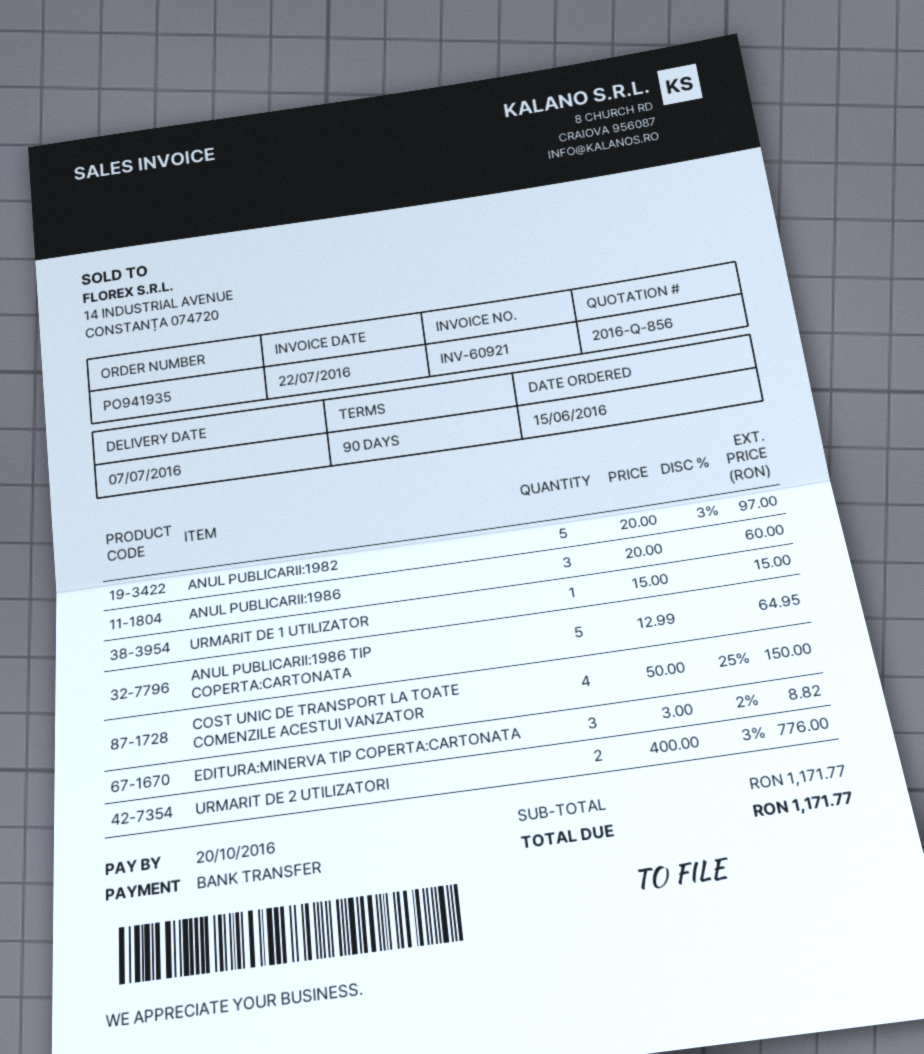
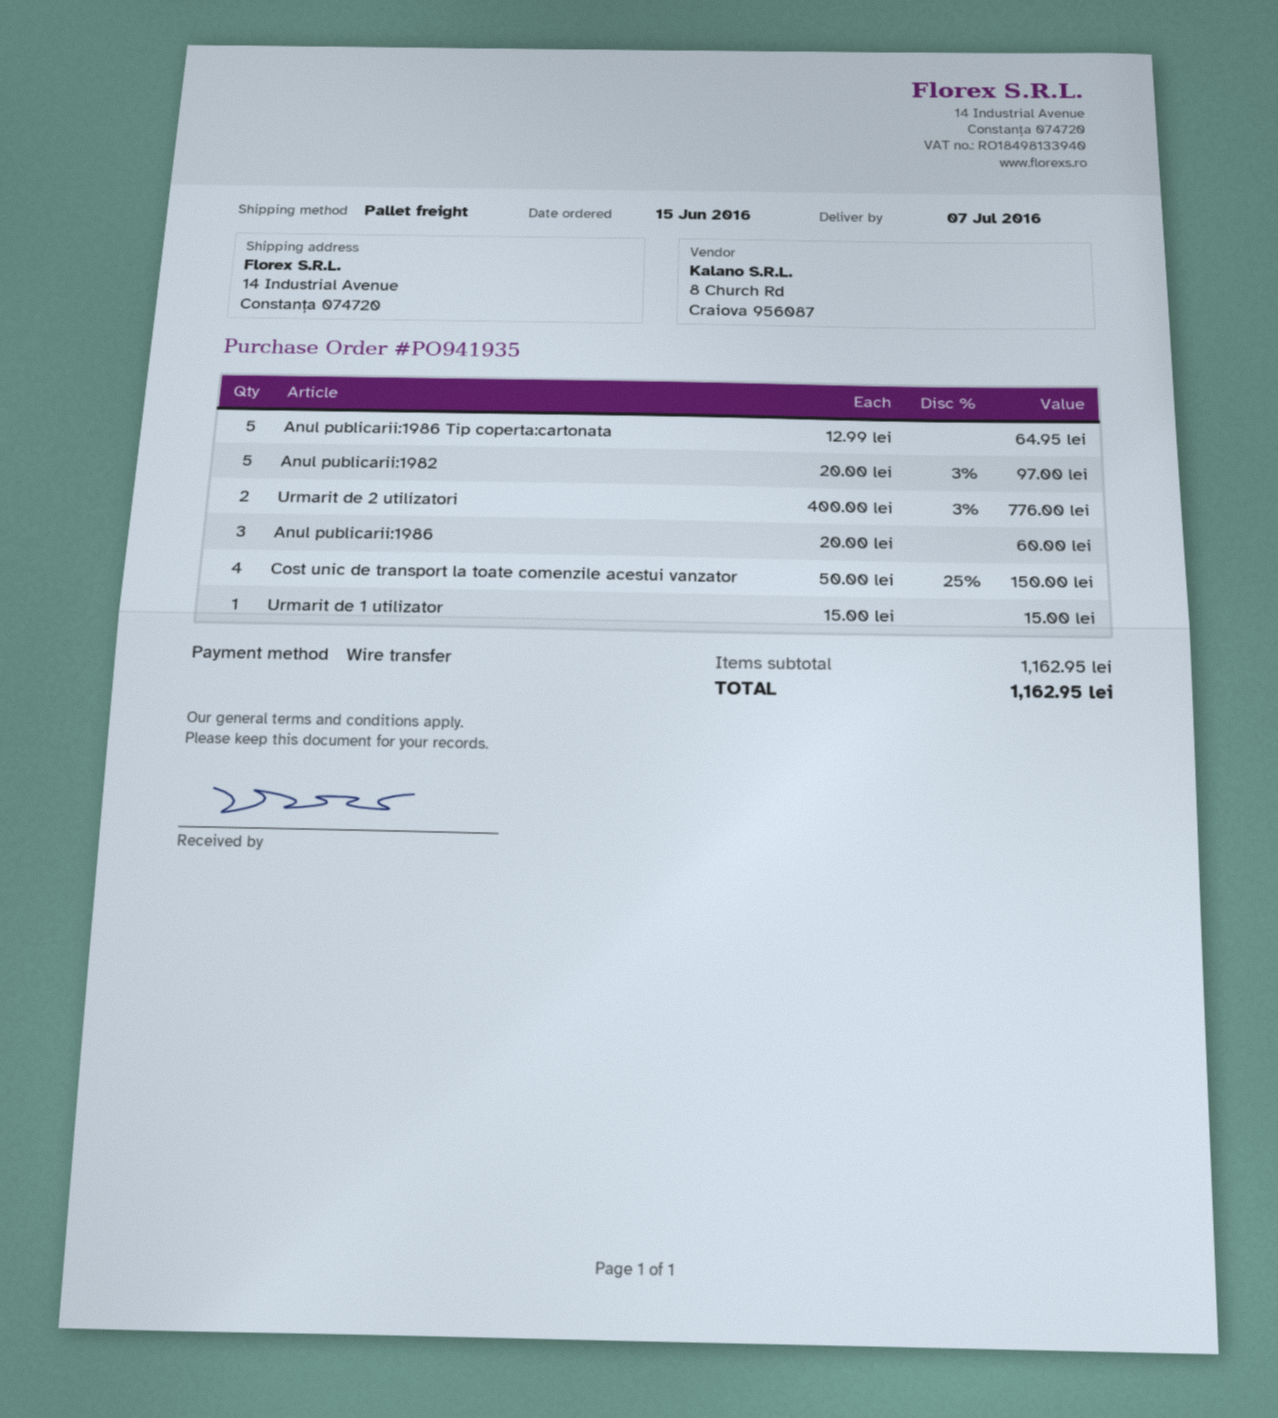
EDITURA:MINERVA TIP COPERTA:CARTONATA: 3 x 3.00 - 2% = 8.82 -> none
subtotal: 1171.77 -> 1162.95
total: 1171.77 -> 1162.95

